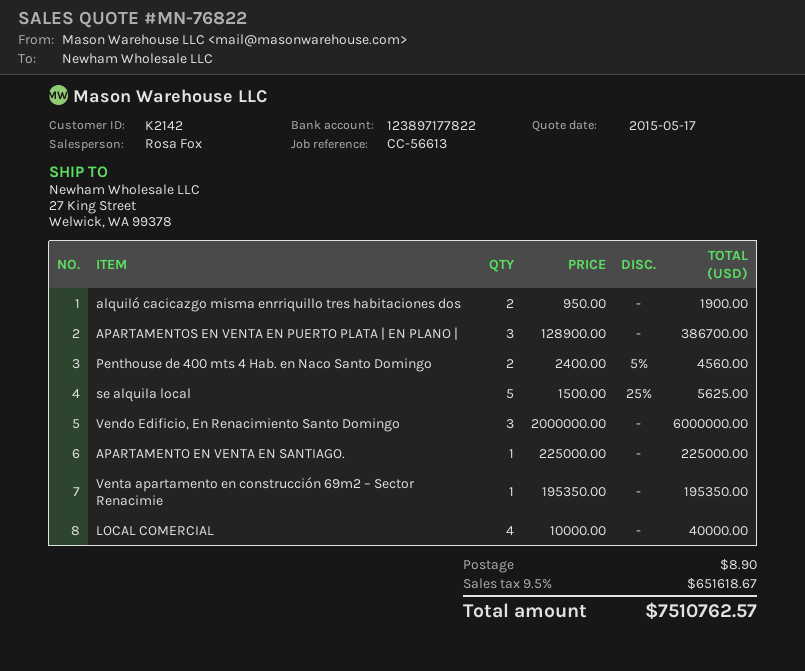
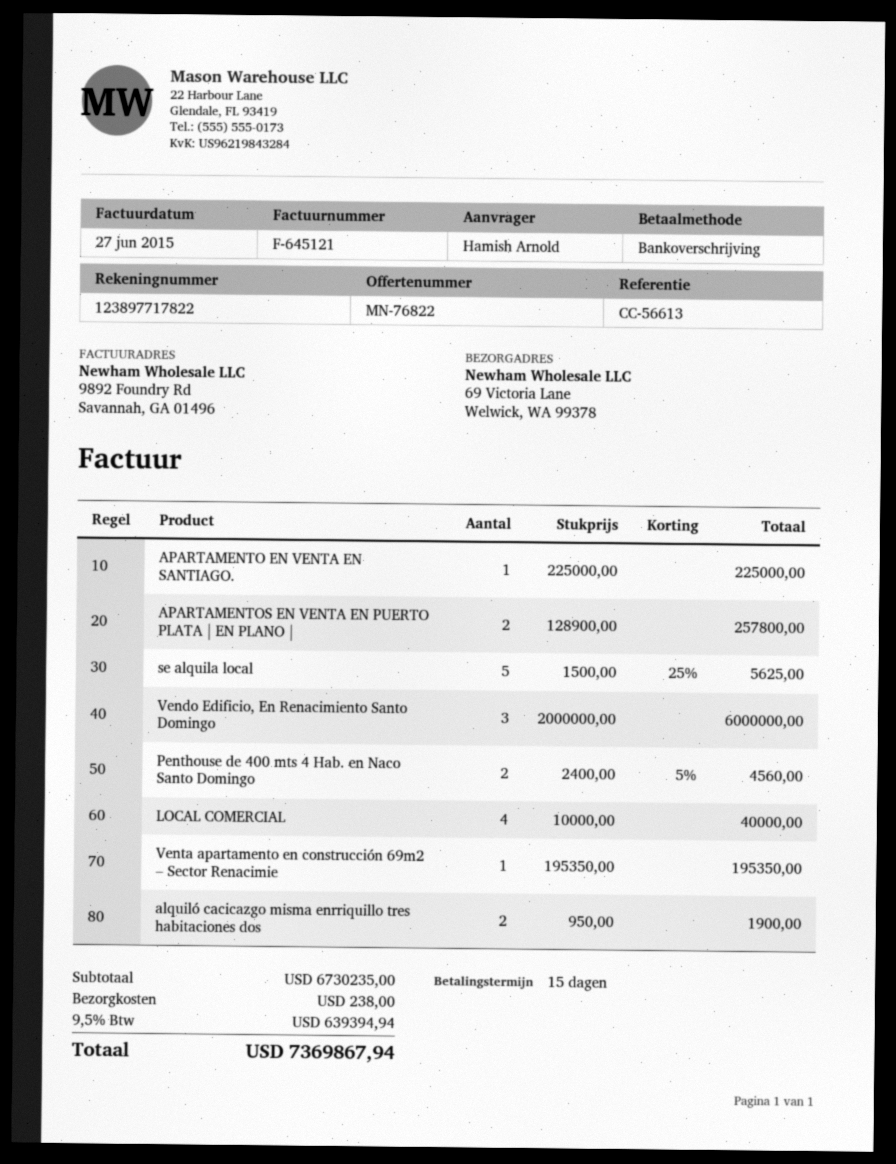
bank account: 123897177822 -> 123897717822
ship to: 27 King Street, Welwick, WA 99378 -> 69 Victoria Lane, Welwick, WA 99378
APARTAMENTOS EN VENTA EN PUERTO PLATA | EN PLANO |: 3 x 128900.00 = 386700.00 -> 2 x 128900.00 = 257800.00
shipping: 8.90 -> 238.00
tax: 9.5% = 651618.67 -> 9.5% = 639394.94
total: 7510762.57 -> 7369867.94

